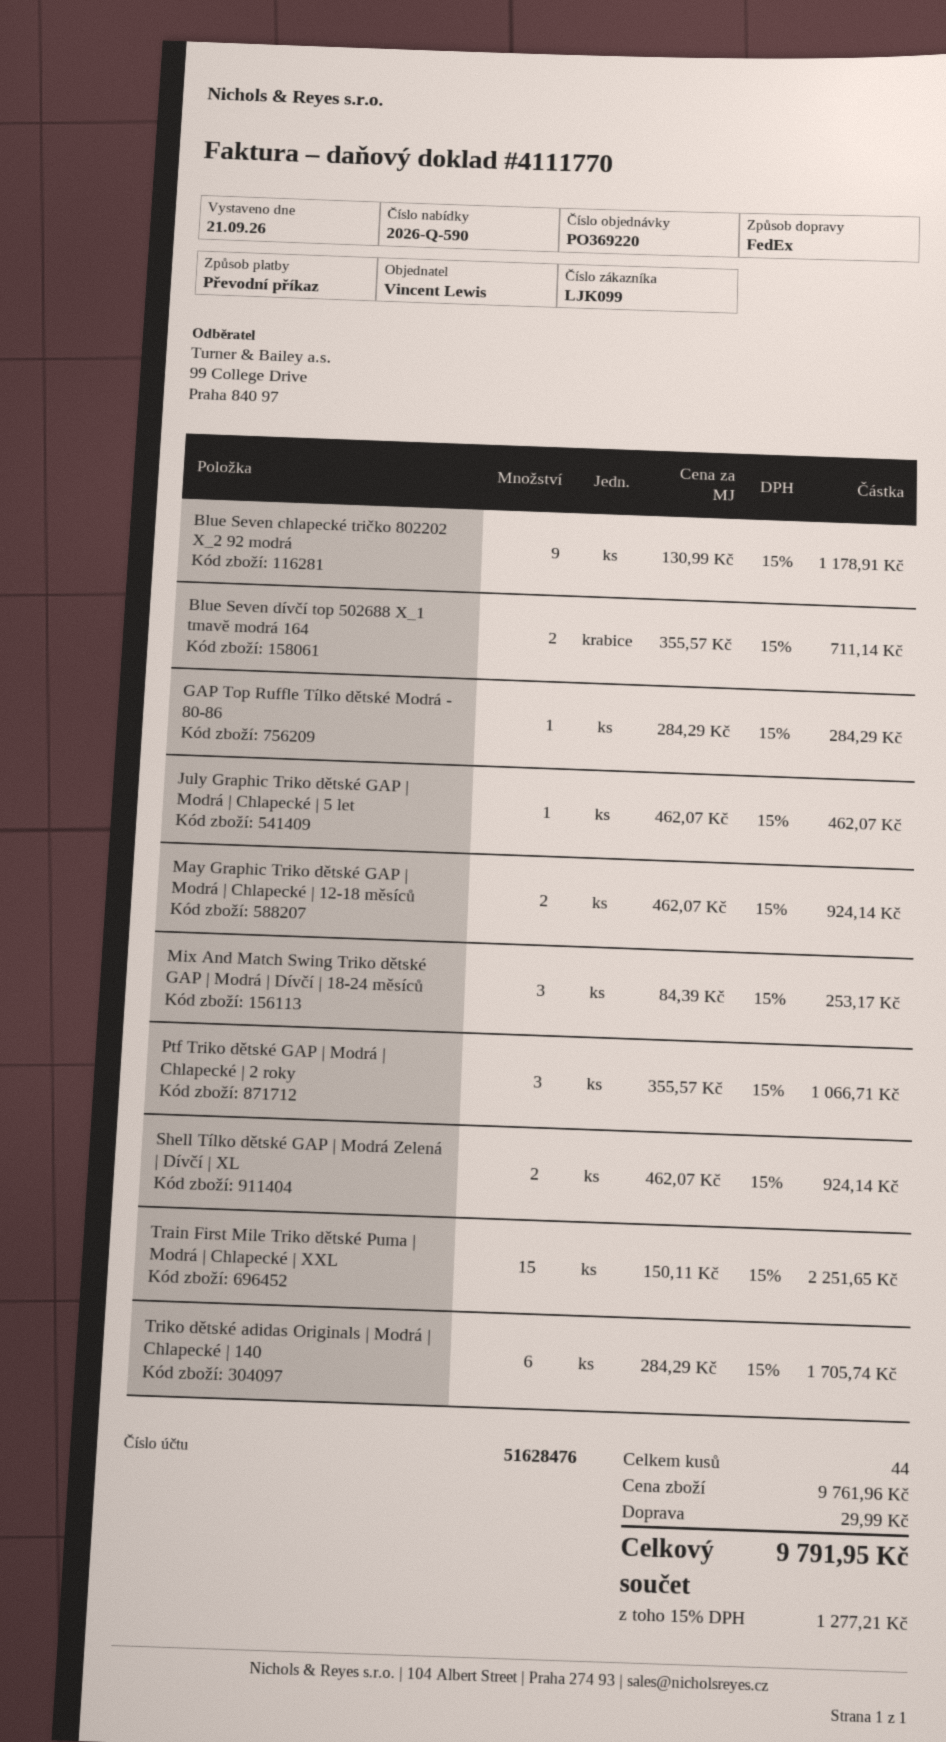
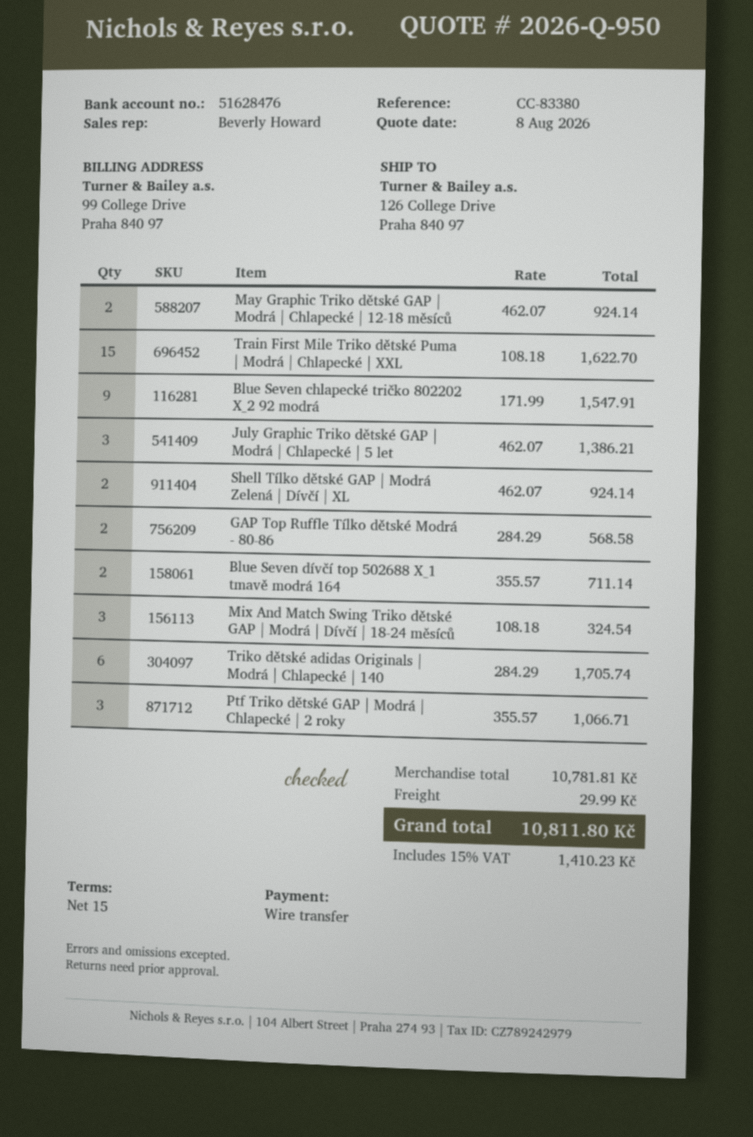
quote number: 2026-Q-590 -> 2026-Q-950
Blue Seven chlapecké tričko 802202 X_2 92 modrá: 9 x 130.99 = 1178.91 -> 9 x 171.99 = 1547.91
GAP Top Ruffle Tílko dětské Modrá - 80-86: 1 x 284.29 = 284.29 -> 2 x 284.29 = 568.58
July Graphic Triko dětské GAP | Modrá | Chlapecké | 5 let: 1 x 462.07 = 462.07 -> 3 x 462.07 = 1386.21
Mix And Match Swing Triko dětské GAP | Modrá | Dívčí | 18-24 měsíců: 3 x 84.39 = 253.17 -> 3 x 108.18 = 324.54
Train First Mile Triko dětské Puma | Modrá | Chlapecké | XXL: 15 x 150.11 = 2251.65 -> 15 x 108.18 = 1622.70
subtotal: 9761.96 -> 10781.81
tax: 15% = 1277.21 -> 15% = 1410.23
total: 9791.95 -> 10811.80

